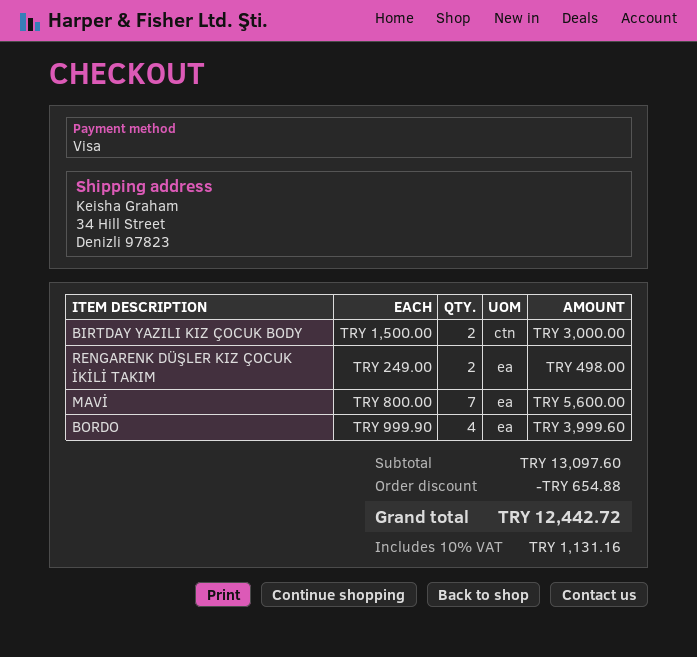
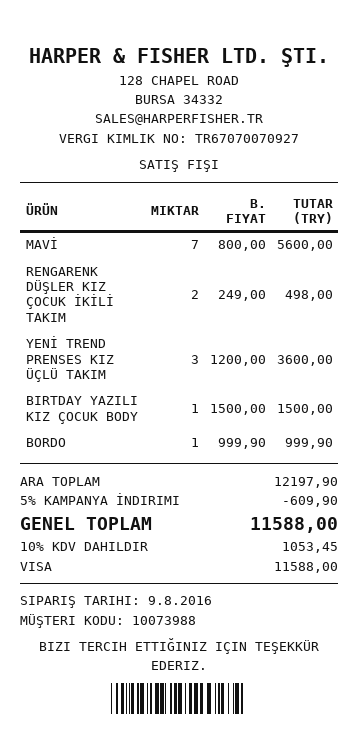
BIRTDAY YAZILI KIZ ÇOCUK BODY: 2 x 1500.00 = 3000.00 -> 1 x 1500.00 = 1500.00
BORDO: 4 x 999.90 = 3999.60 -> 1 x 999.90 = 999.90
YENİ TREND PRENSES KIZ ÜÇLÜ TAKIM: none -> 3 x 1200.00 = 3600.00
subtotal: 13097.60 -> 12197.90
discount: 654.88 -> 609.90
tax: 10% = 1131.16 -> 10% = 1053.45
total: 12442.72 -> 11588.00

